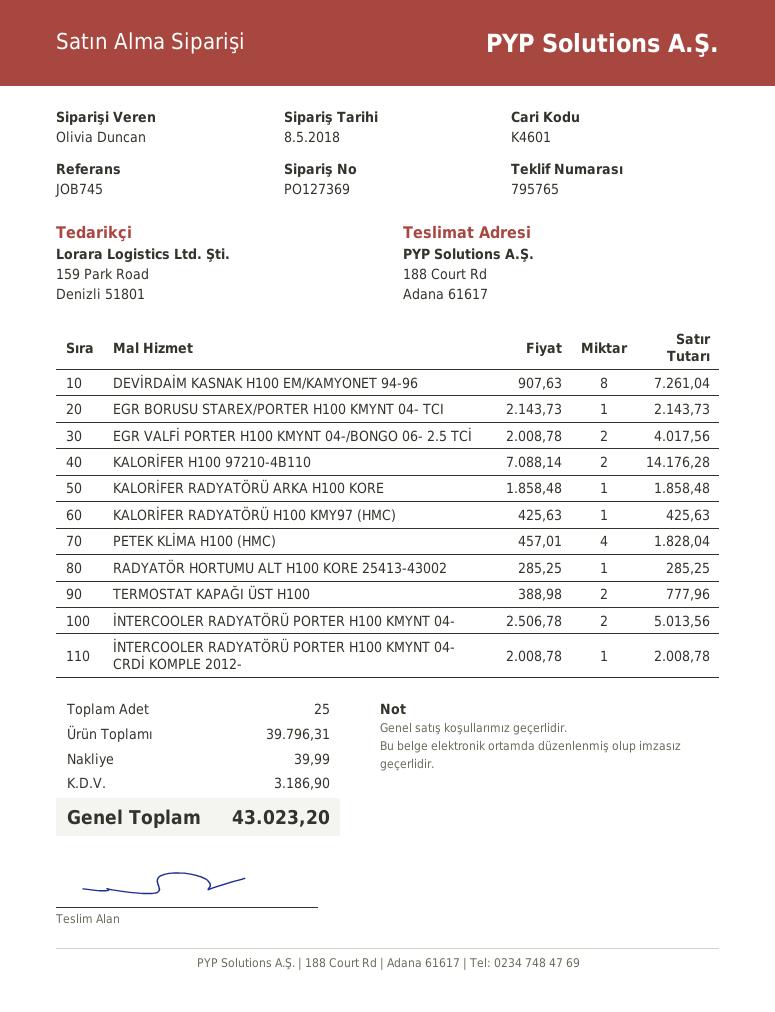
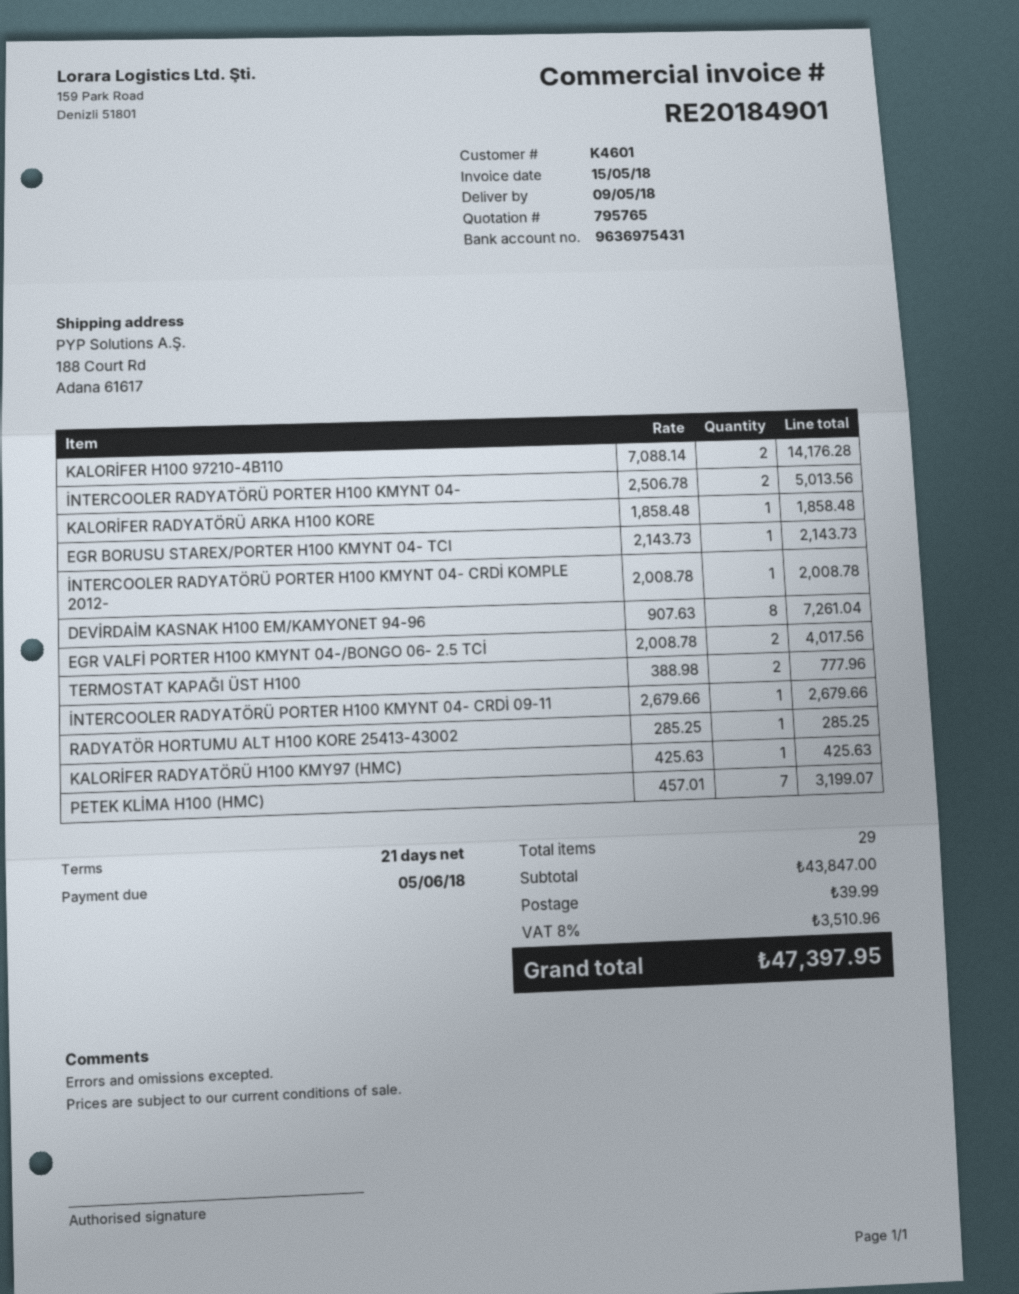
PETEK KLİMA H100 (HMC): 4 x 457.01 = 1828.04 -> 7 x 457.01 = 3199.07
İNTERCOOLER RADYATÖRÜ PORTER H100 KMYNT 04- CRDİ 09-11: none -> 1 x 2679.66 = 2679.66
total quantity: 25 -> 29
subtotal: 39796.31 -> 43847.00
tax: 3186.90 -> 3510.96
total: 43023.20 -> 47397.95

